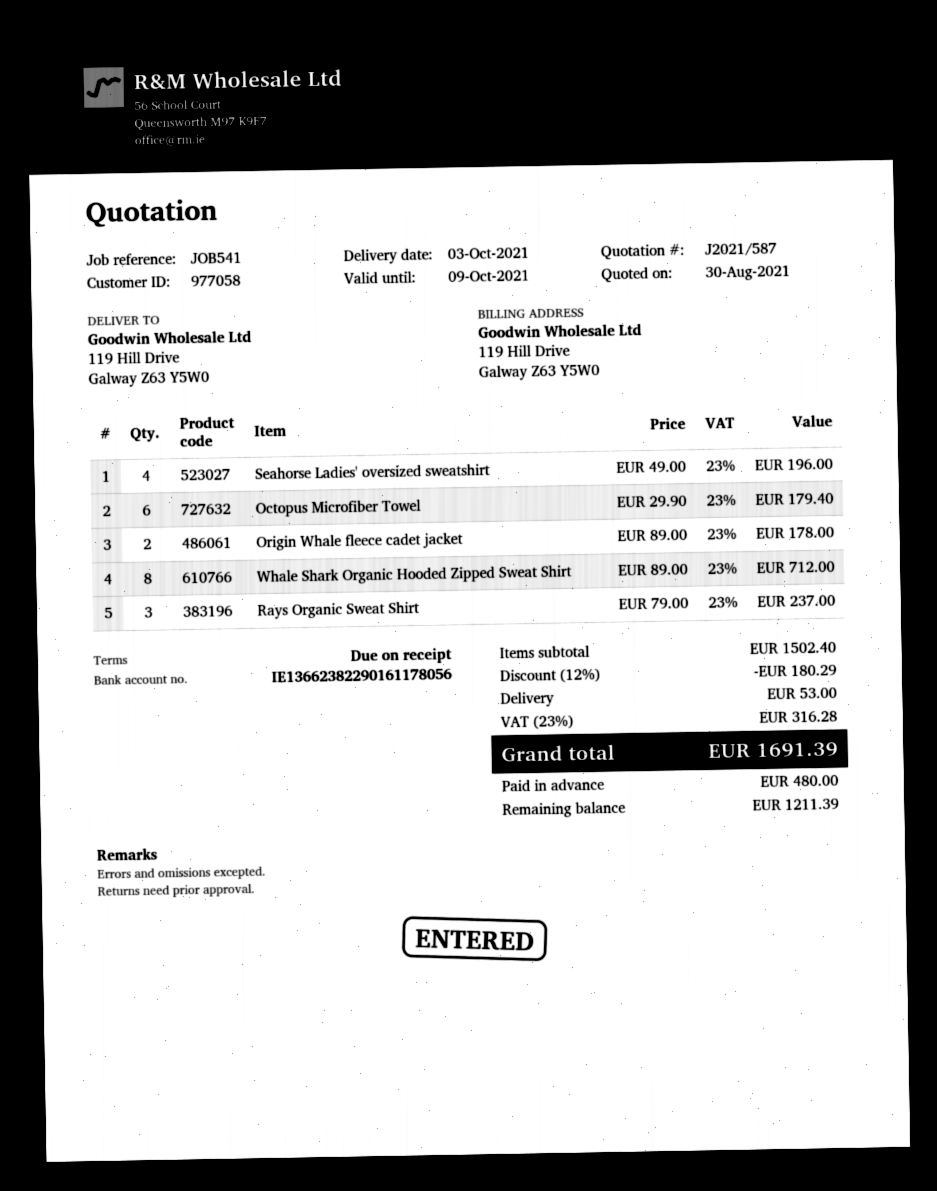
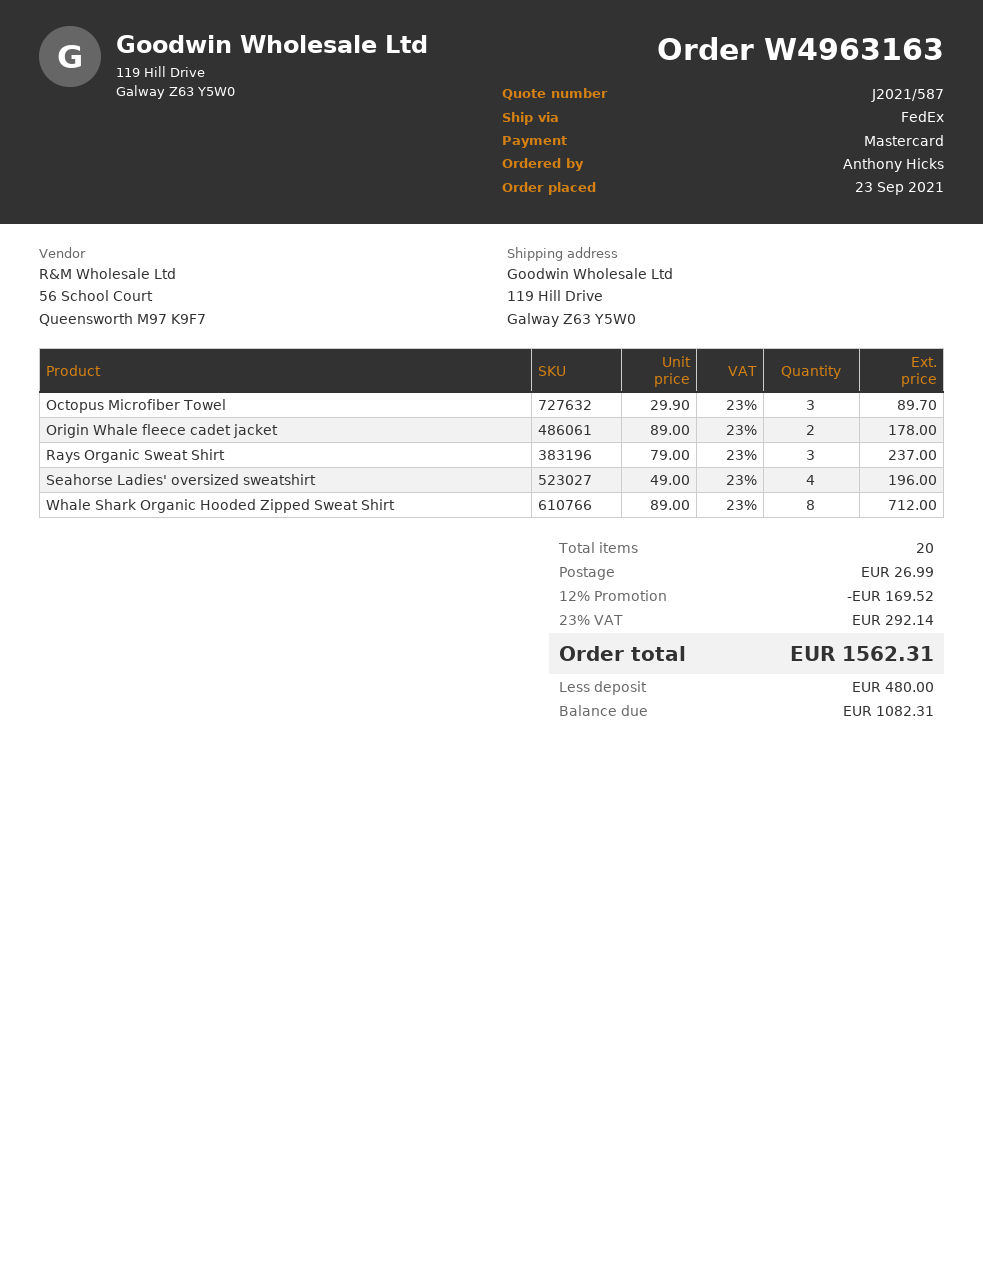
Octopus Microfiber Towel: 6 x 29.90 = 179.40 -> 3 x 29.90 = 89.70
discount: 12% = 180.29 -> 12% = 169.52
shipping: 53.00 -> 26.99
tax: 23% = 316.28 -> 23% = 292.14
total: 1691.39 -> 1562.31
balance: 1211.39 -> 1082.31

